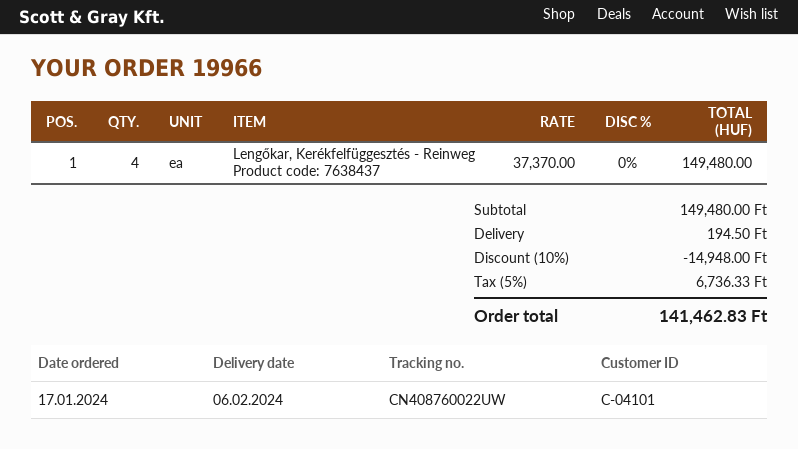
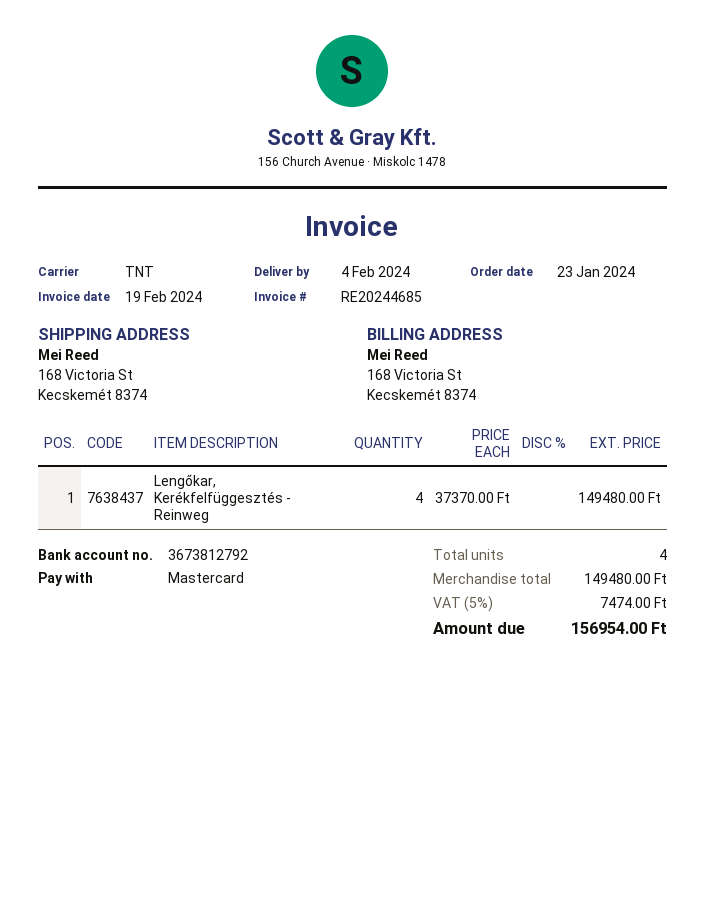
order date: 2024-01-17 -> 2024-01-23
delivery date: 2024-02-06 -> 2024-02-04
discount: 10% = 14948.00 -> none
shipping: 194.50 -> none
tax: 5% = 6736.33 -> 5% = 7474.00
total: 141462.83 -> 156954.00

